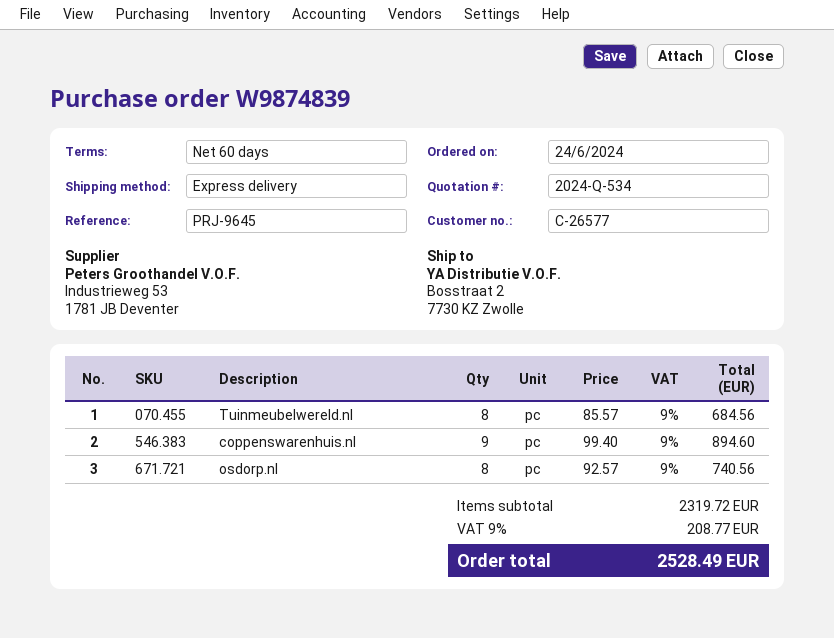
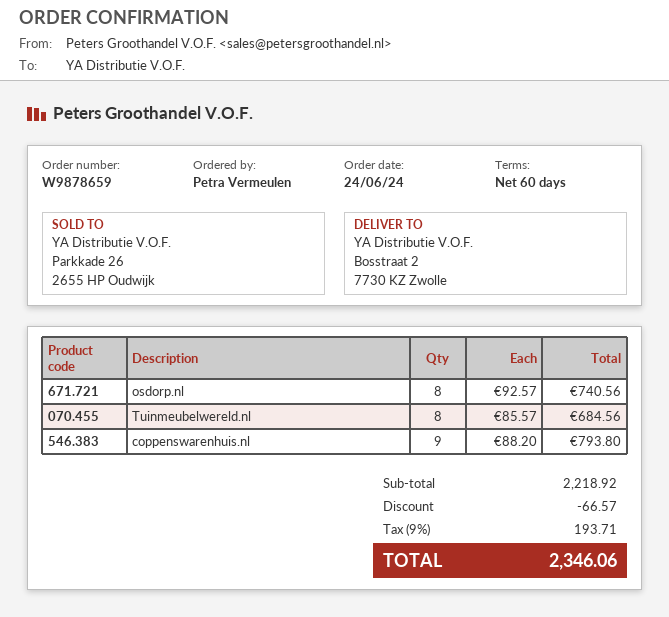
order number: W9874839 -> W9878659
coppenswarenhuis.nl: 9 x 99.40 = 894.60 -> 9 x 88.20 = 793.80
subtotal: 2319.72 -> 2218.92
discount: none -> 66.57
tax: 9% = 208.77 -> 9% = 193.71
total: 2528.49 -> 2346.06

